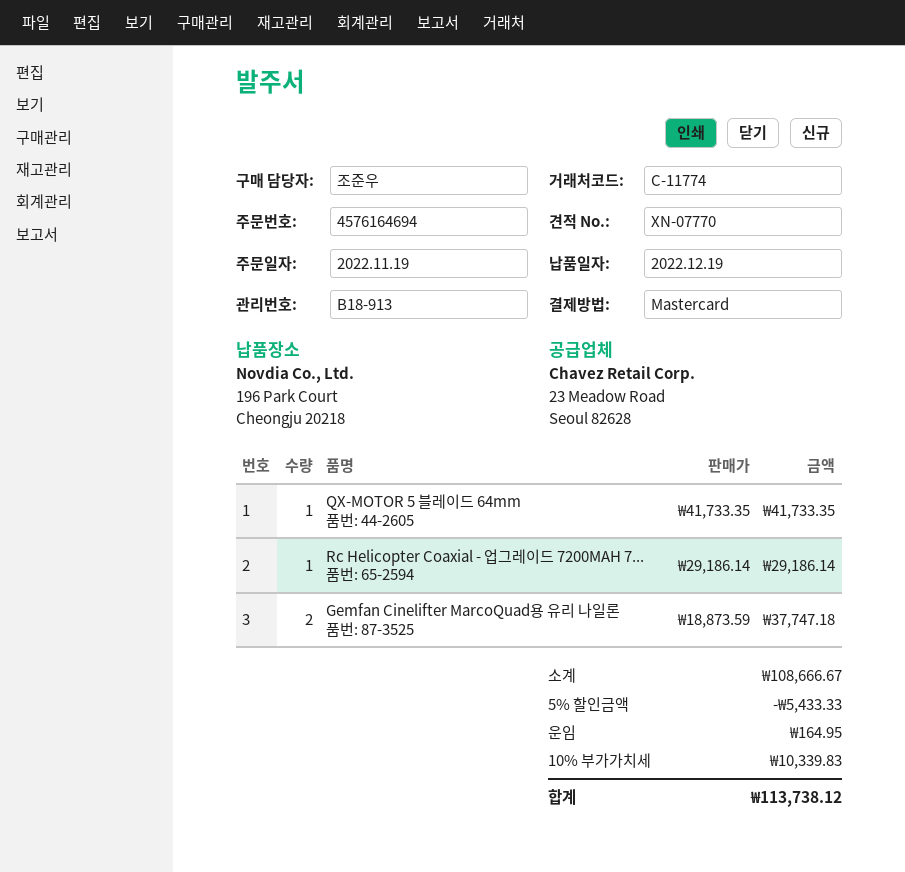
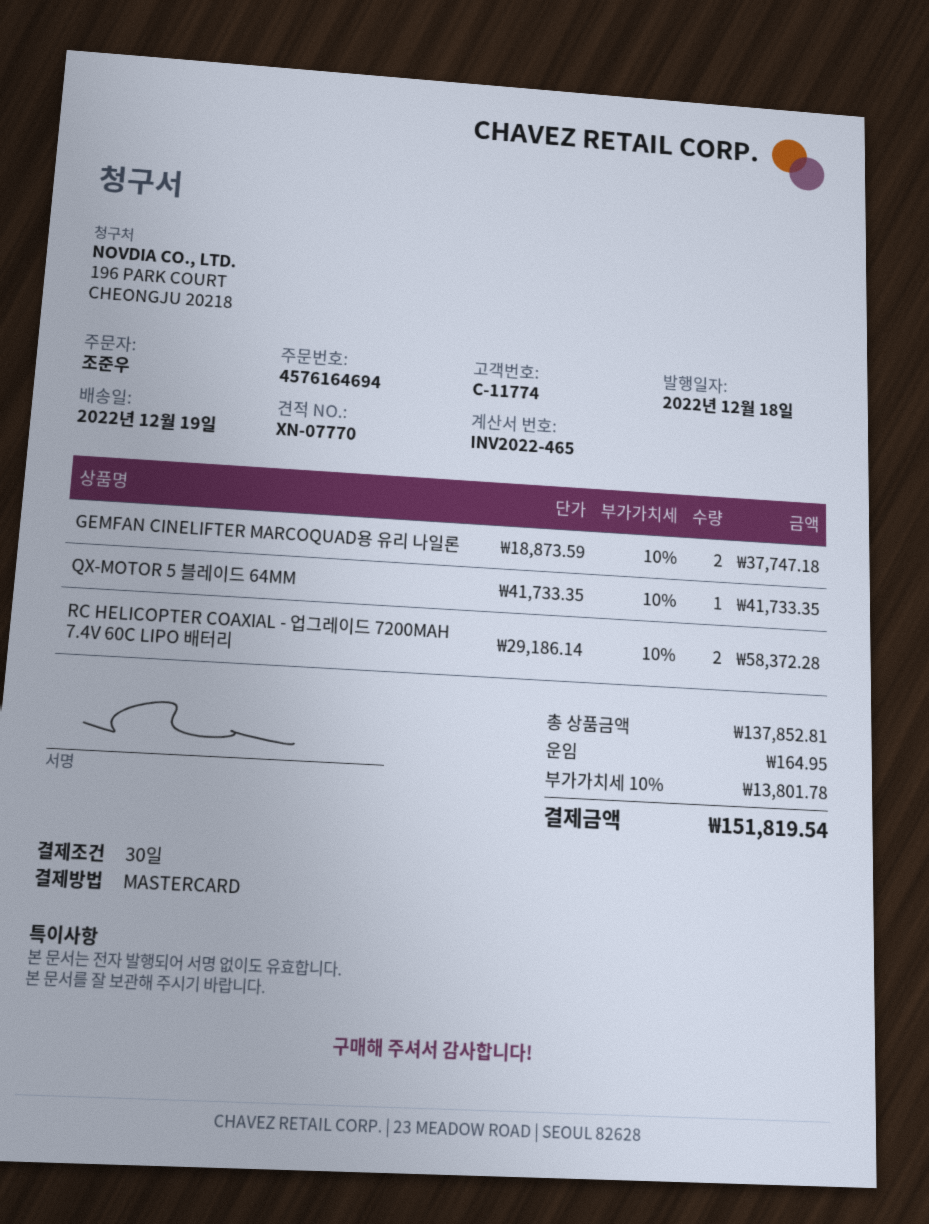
Rc Helicopter Coaxial - 업그레이드 7200MAH 7...: 1 x 29186.14 = 29186.14 -> 2 x 29186.14 = 58372.28
subtotal: 108666.67 -> 137852.81
discount: 5% = 5433.33 -> none
tax: 10% = 10339.83 -> 10% = 13801.78
total: 113738.12 -> 151819.54

